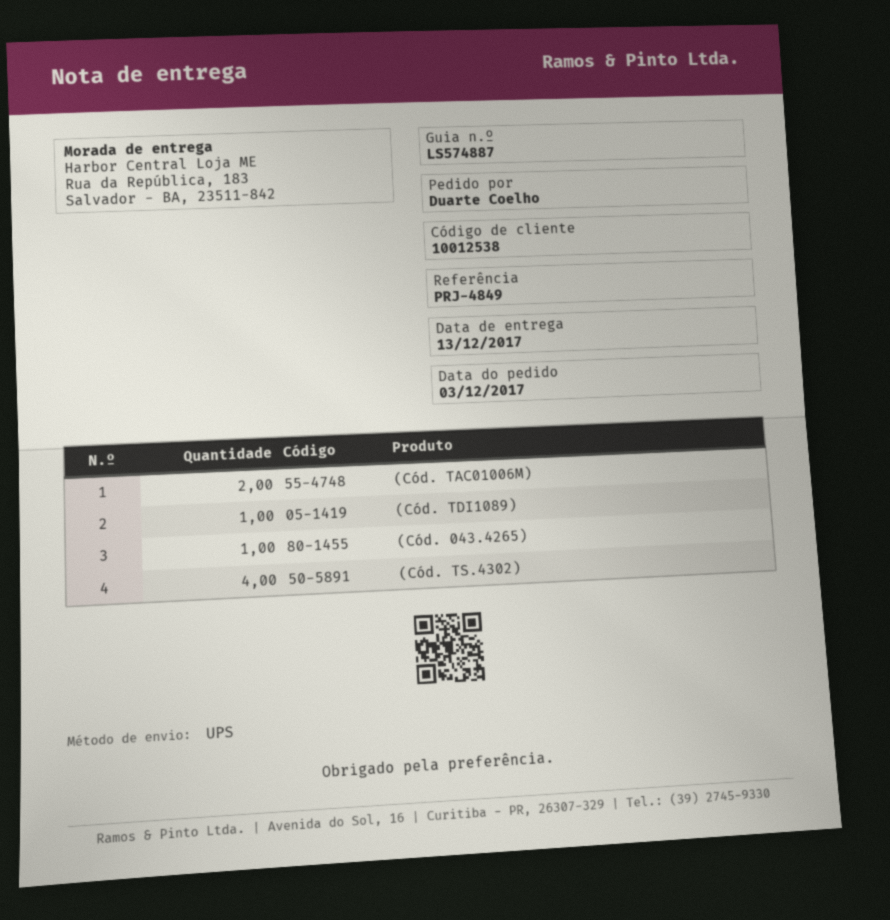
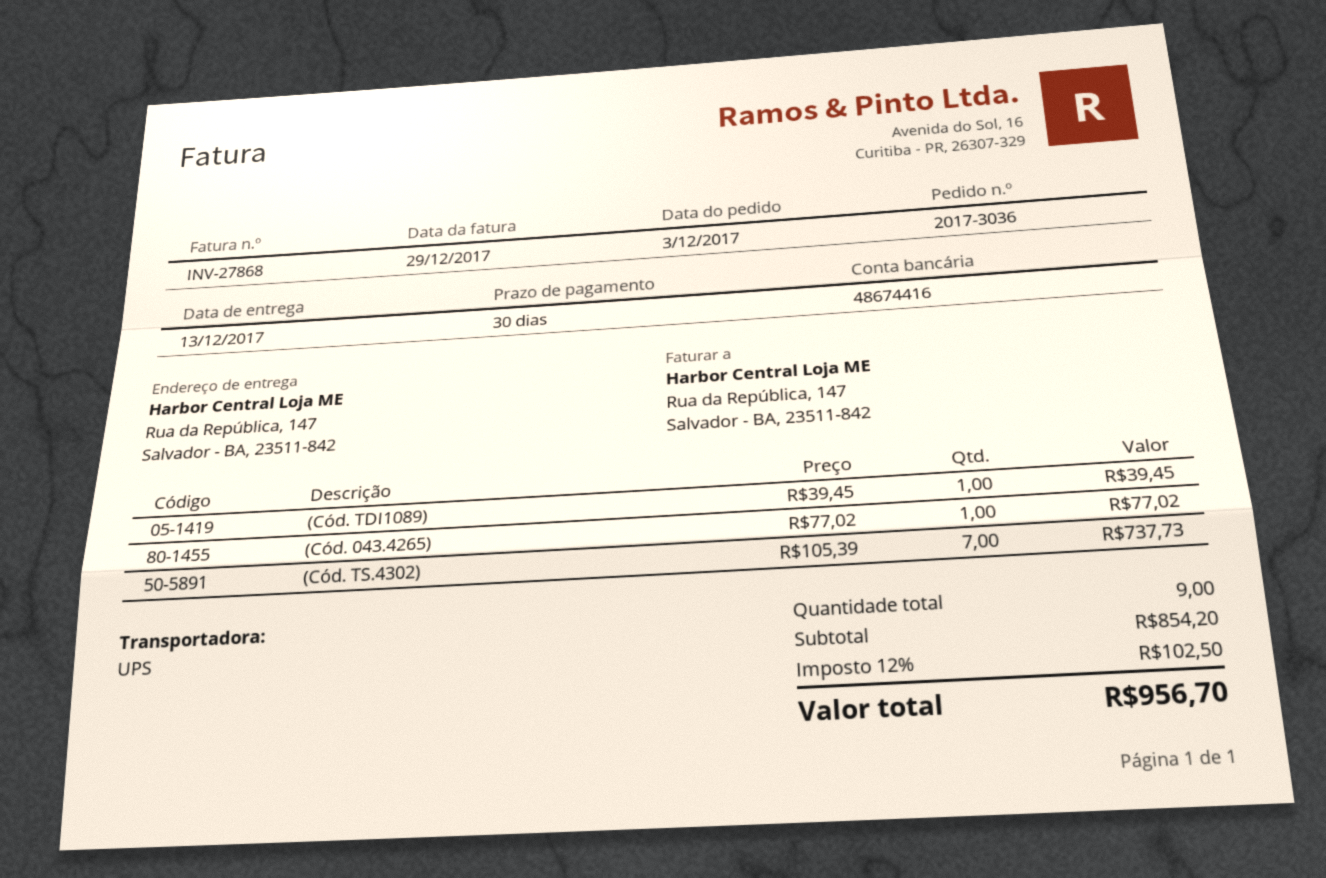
ship to: Rua da República, 183, Salvador - BA, 23511-842 -> Rua da República, 147, Salvador - BA, 23511-842
(Cód. TAC01006M): 2 -> none
(Cód. TS.4302): 4 -> 7

